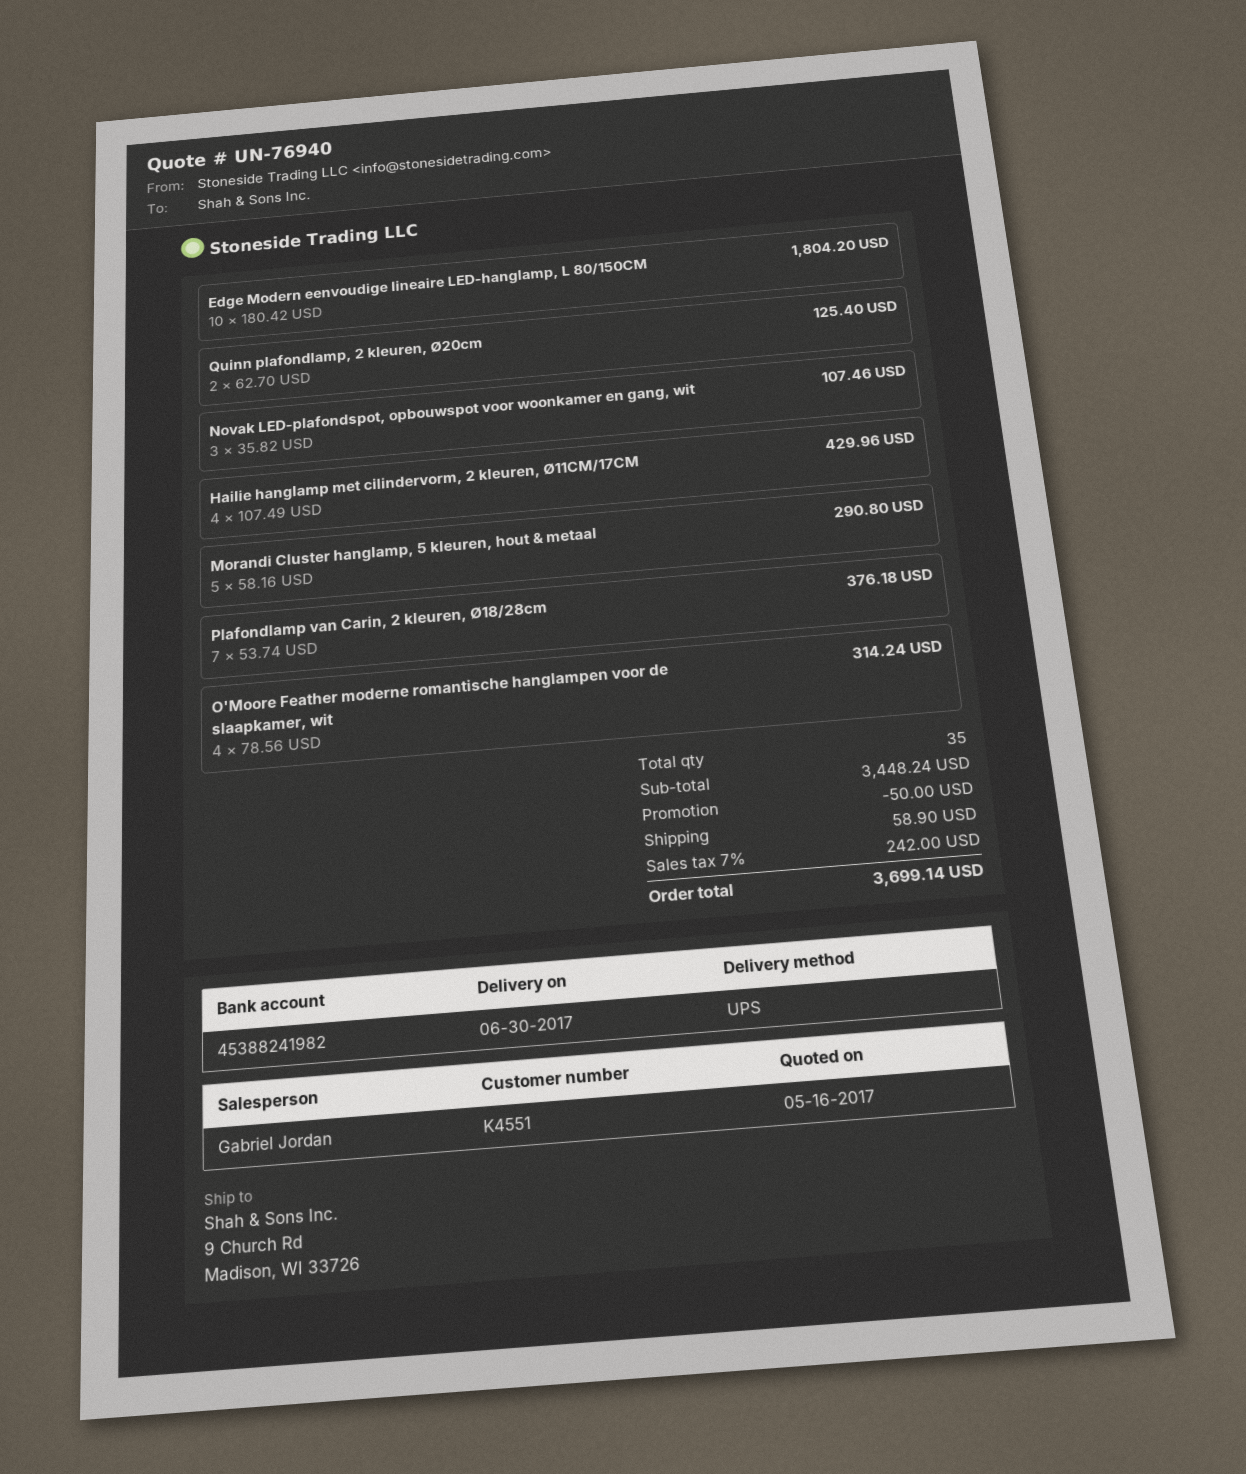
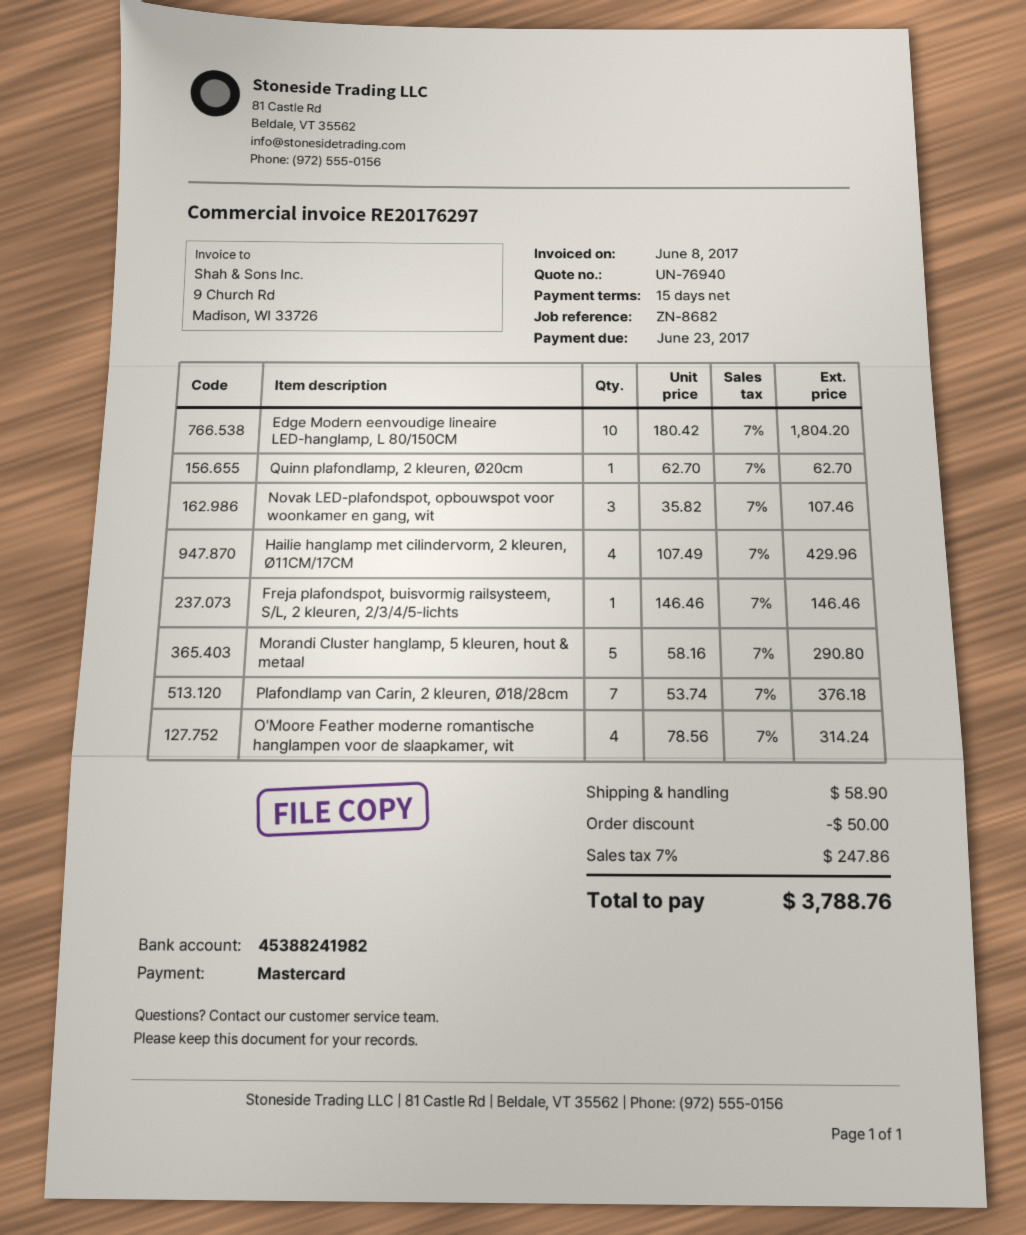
Quinn plafondlamp, 2 kleuren, Ø20cm: 2 x 62.70 = 125.40 -> 1 x 62.70 = 62.70
Freja plafondspot, buisvormig railsysteem, S/L, 2 kleuren, 2/3/4/5-lichts: none -> 1 x 146.46 = 146.46
tax: 7% = 242.00 -> 7% = 247.86
total: 3699.14 -> 3788.76

